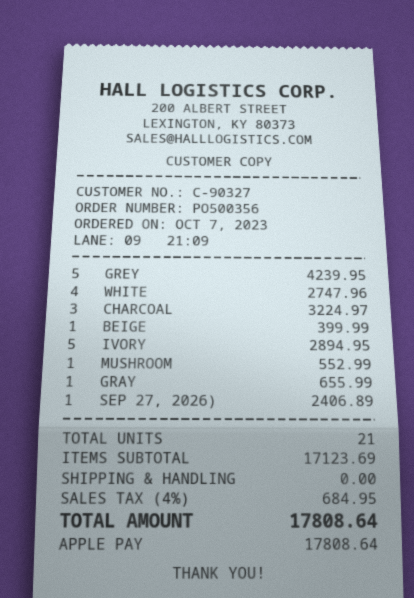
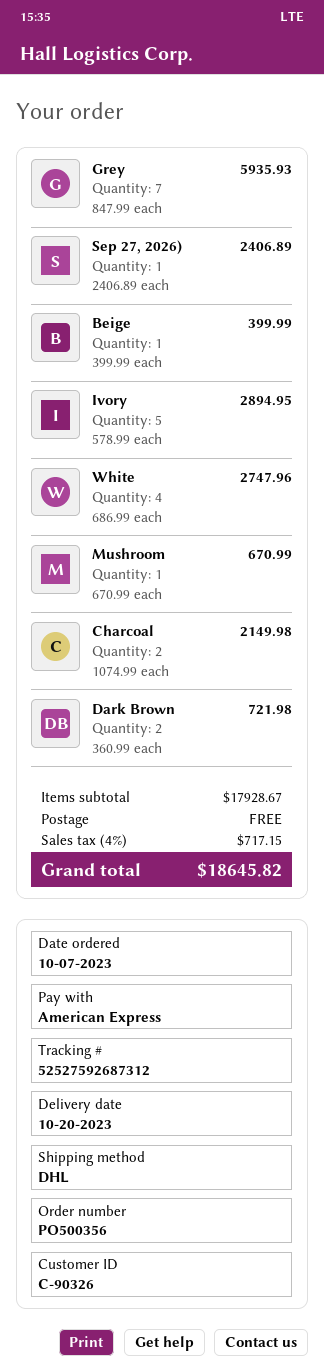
customer number: C-90327 -> C-90326
payment method: Apple Pay -> American Express
GREY: 5 for 4239.95 -> 7 for 5935.93
CHARCOAL: 3 for 3224.97 -> 2 for 2149.98
MUSHROOM: 1 for 552.99 -> 1 for 670.99
GRAY: 1 for 655.99 -> none
Dark Brown: none -> 2 for 721.98
subtotal: 17123.69 -> 17928.67
tax: 4% = 684.95 -> 4% = 717.15
total: 17808.64 -> 18645.82

